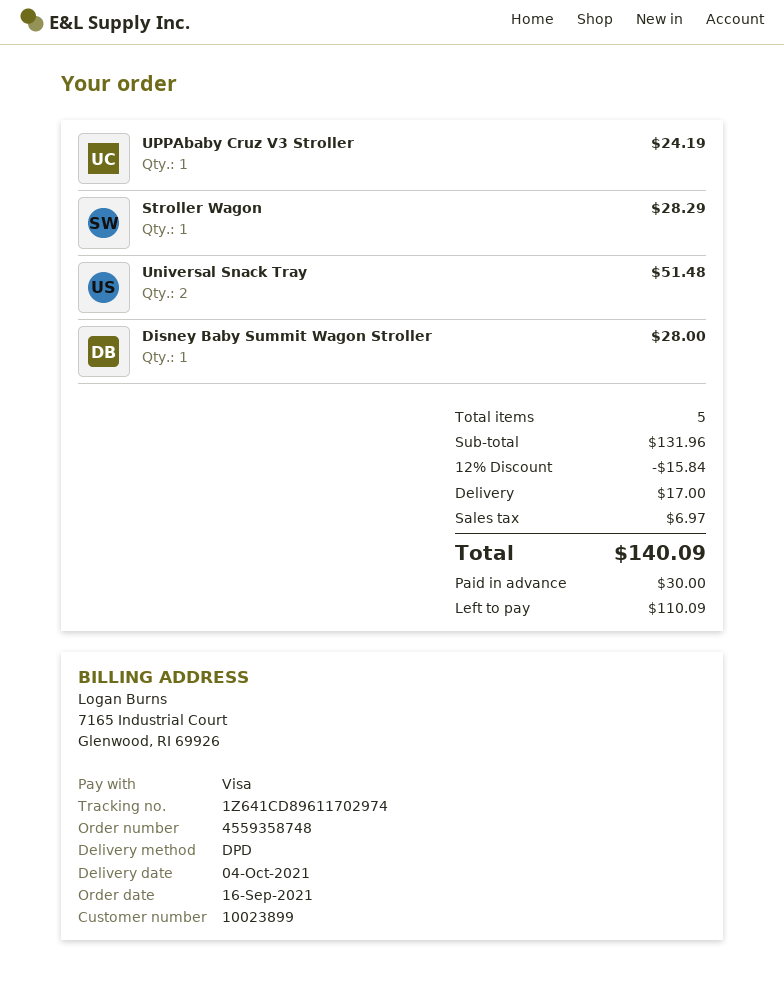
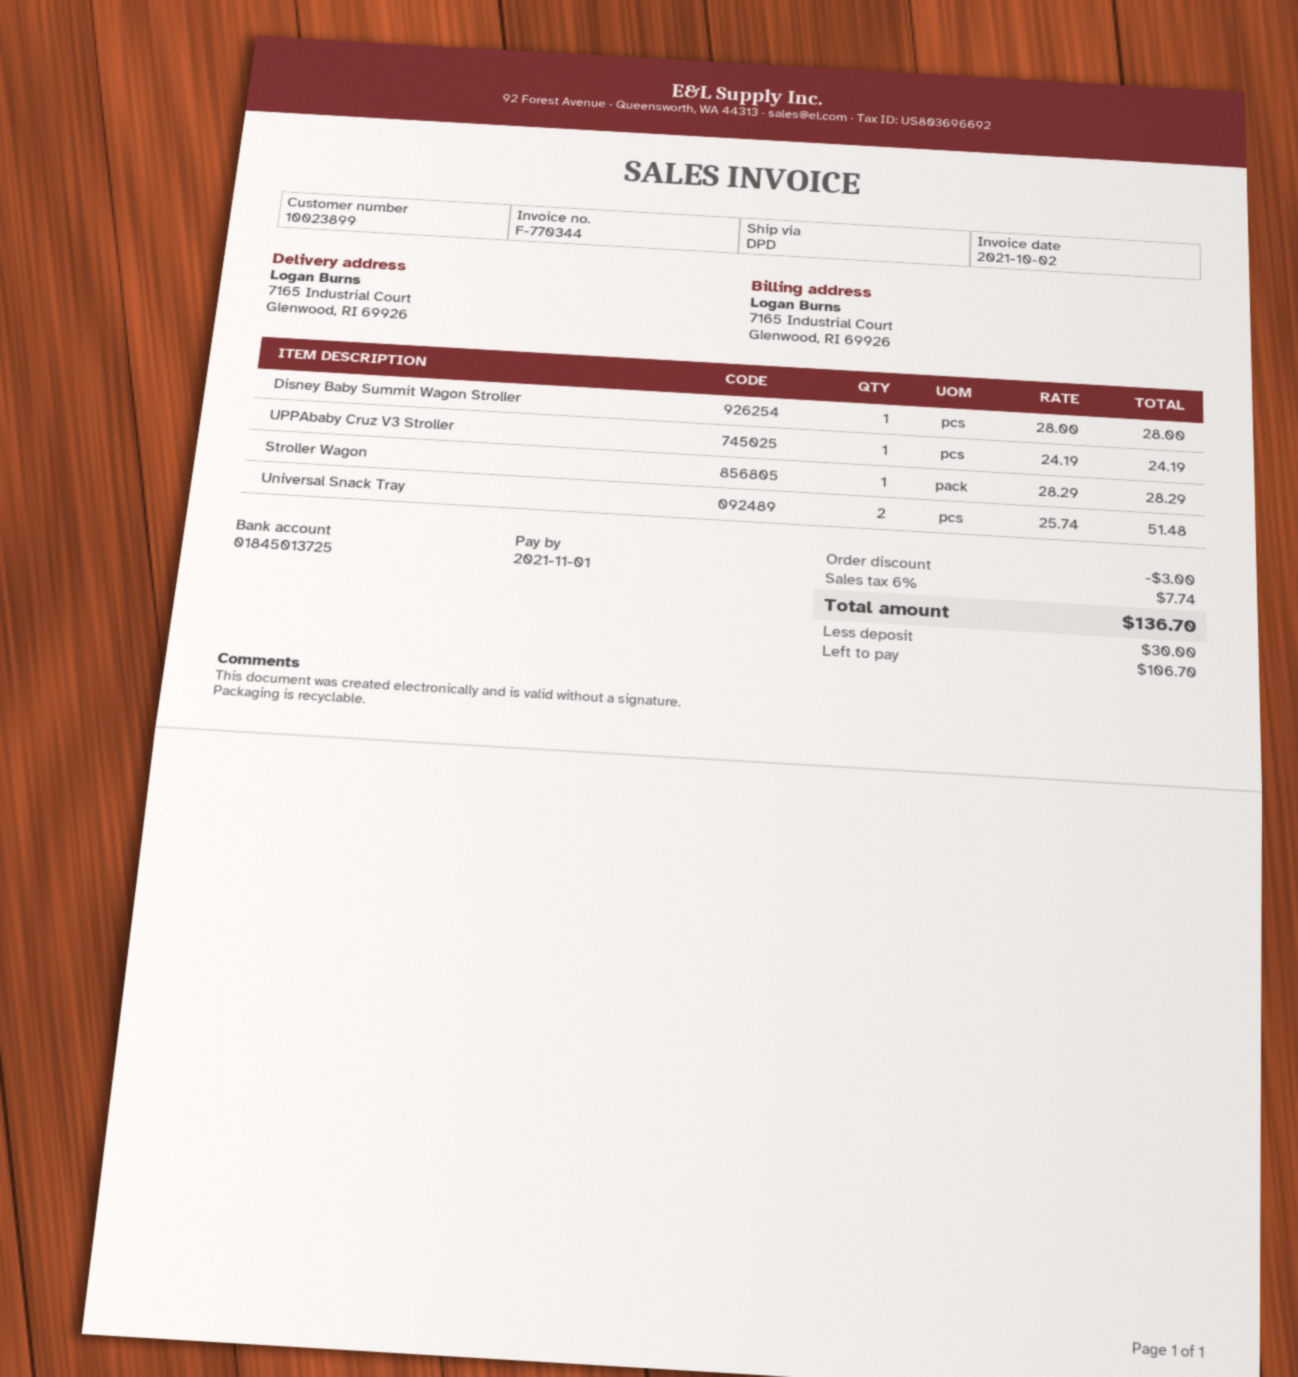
discount: 15.84 -> 3.00
shipping: 17.00 -> none
tax: 6.97 -> 7.74
total: 140.09 -> 136.70
balance: 110.09 -> 106.70

